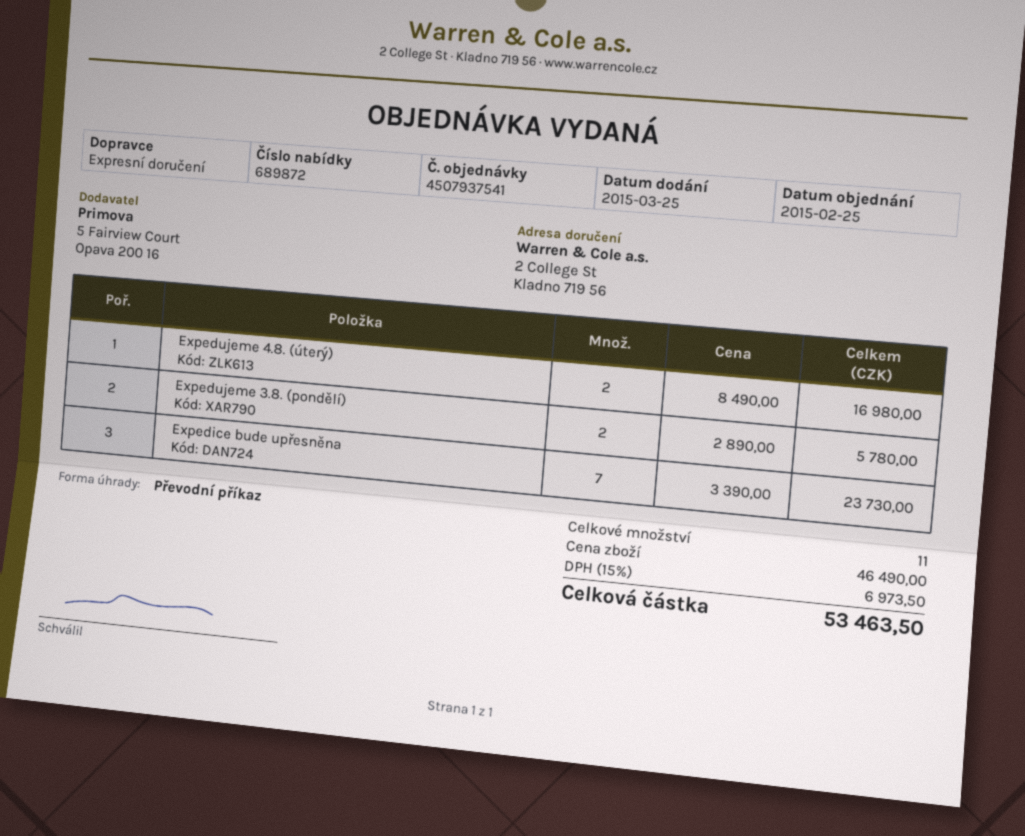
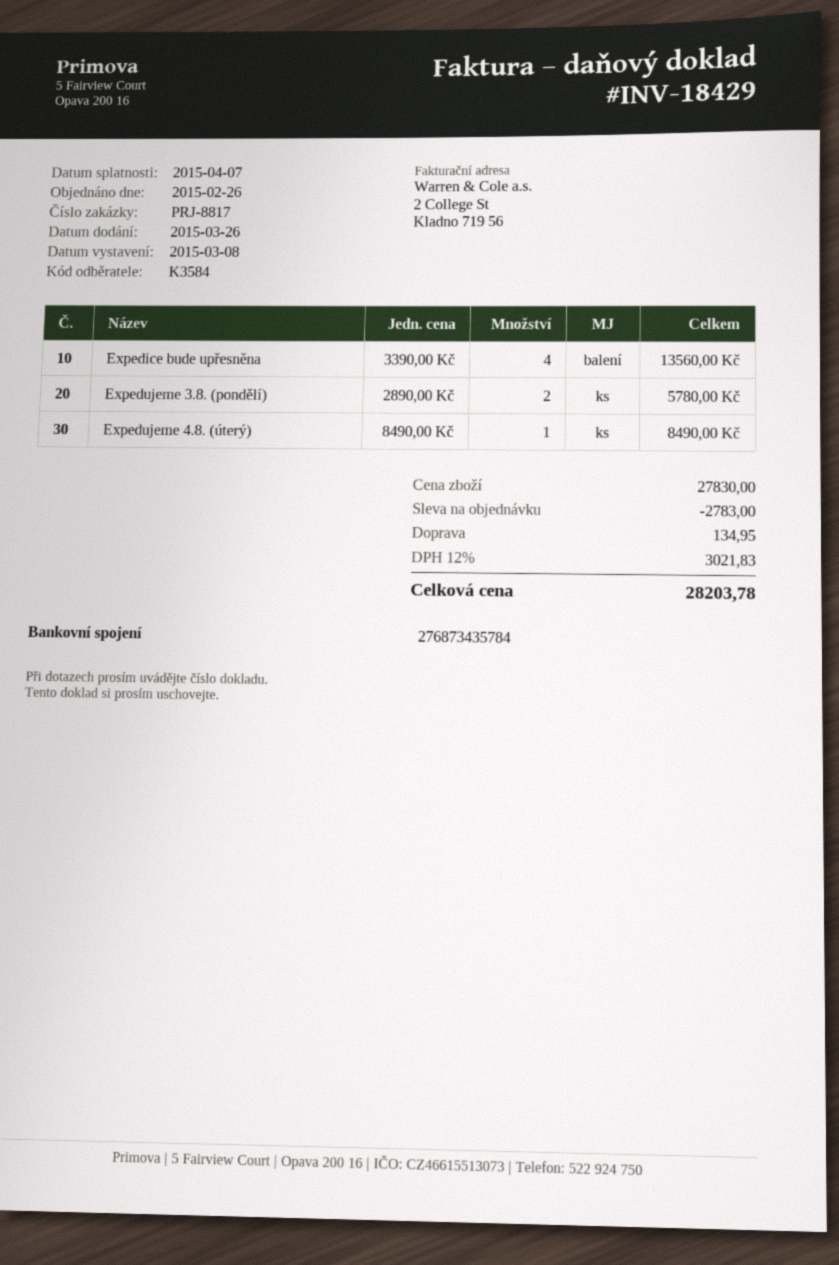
order date: 2015-02-25 -> 2015-02-26
delivery date: 2015-03-25 -> 2015-03-26
Expedujeme 4.8. (úterý): 2 x 8490.00 = 16980.00 -> 1 x 8490.00 = 8490.00
Expedice bude upřesněna: 7 x 3390.00 = 23730.00 -> 4 x 3390.00 = 13560.00
subtotal: 46490.00 -> 27830.00
discount: none -> 2783.00
shipping: none -> 134.95
tax: 15% = 6973.50 -> 12% = 3021.83
total: 53463.50 -> 28203.78

